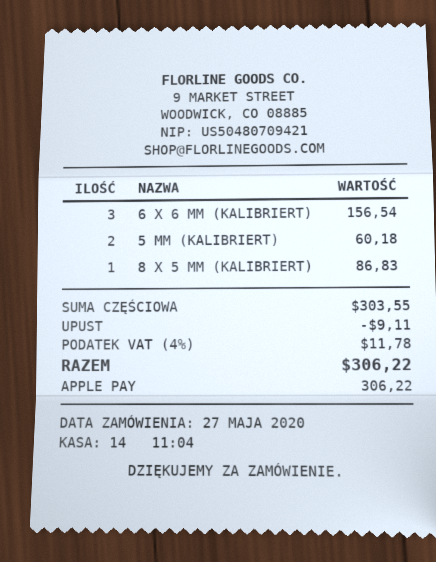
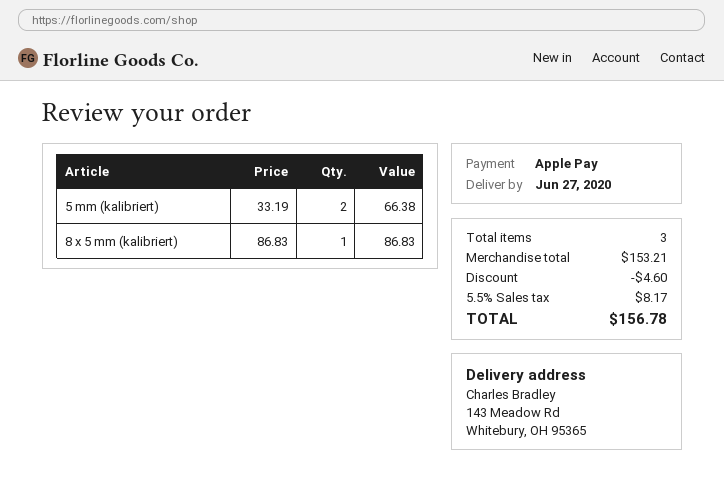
6 X 6 MM (KALIBRIERT): 3 for 156.54 -> none
5 MM (KALIBRIERT): 2 for 60.18 -> 2 for 66.38
subtotal: 303.55 -> 153.21
discount: 9.11 -> 4.60
tax: 4% = 11.78 -> 5.5% = 8.17
total: 306.22 -> 156.78

